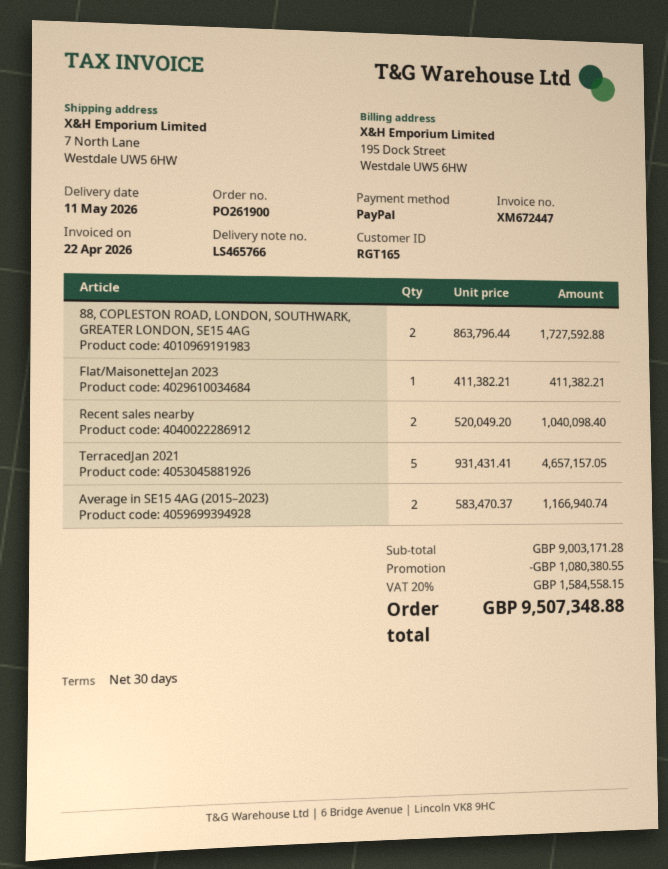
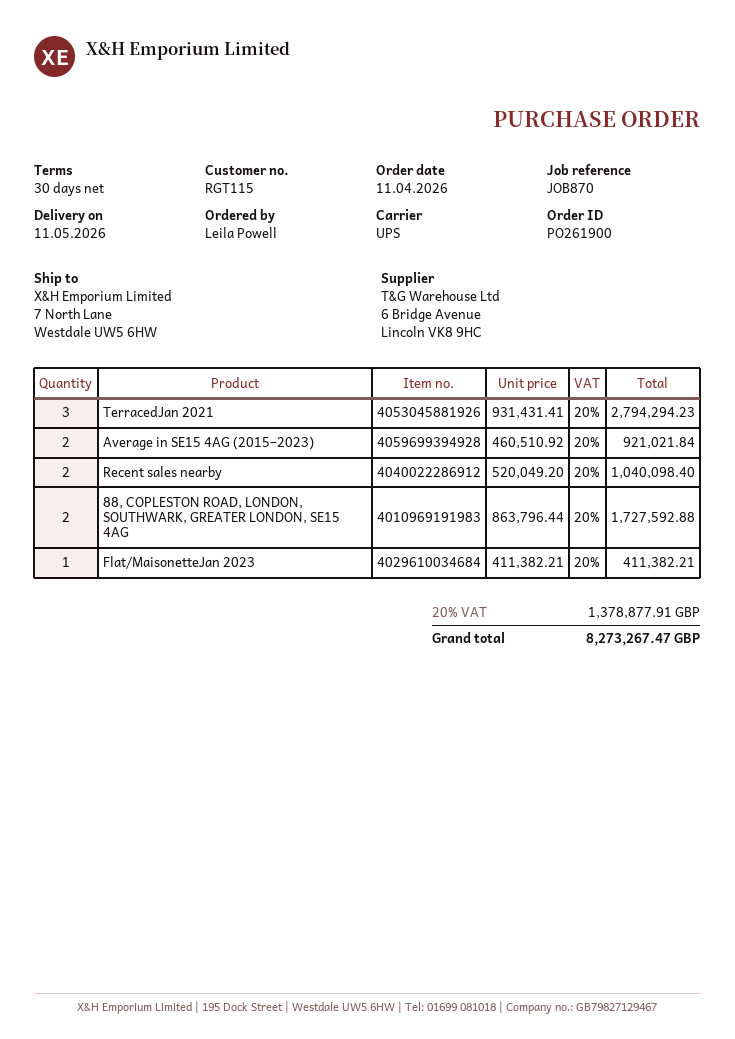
customer number: RGT165 -> RGT115
TerracedJan 2021: 5 x 931431.41 = 4657157.05 -> 3 x 931431.41 = 2794294.23
Average in SE15 4AG (2015–2023): 2 x 583470.37 = 1166940.74 -> 2 x 460510.92 = 921021.84
discount: 1080380.55 -> none
tax: 20% = 1584558.15 -> 20% = 1378877.91
total: 9507348.88 -> 8273267.47

